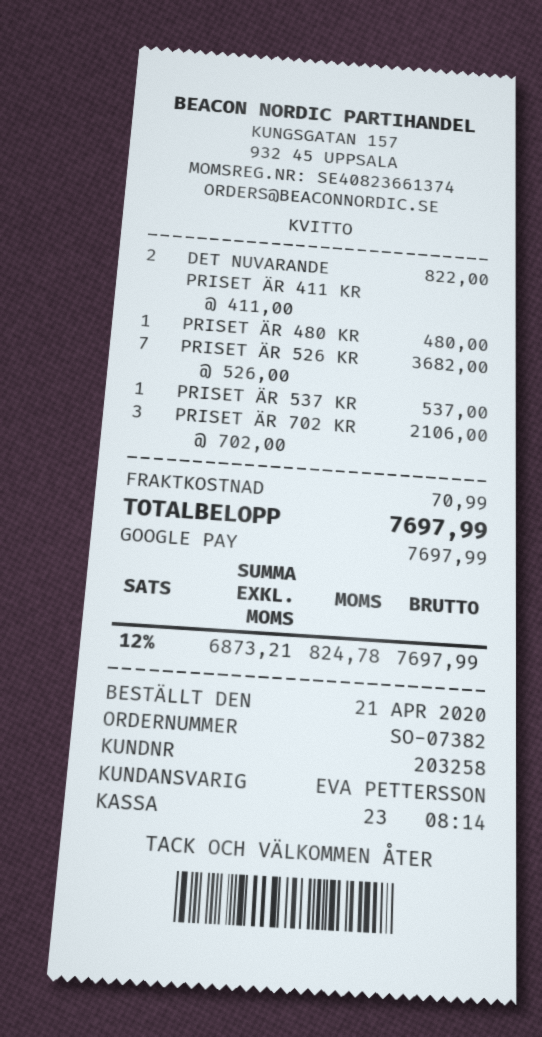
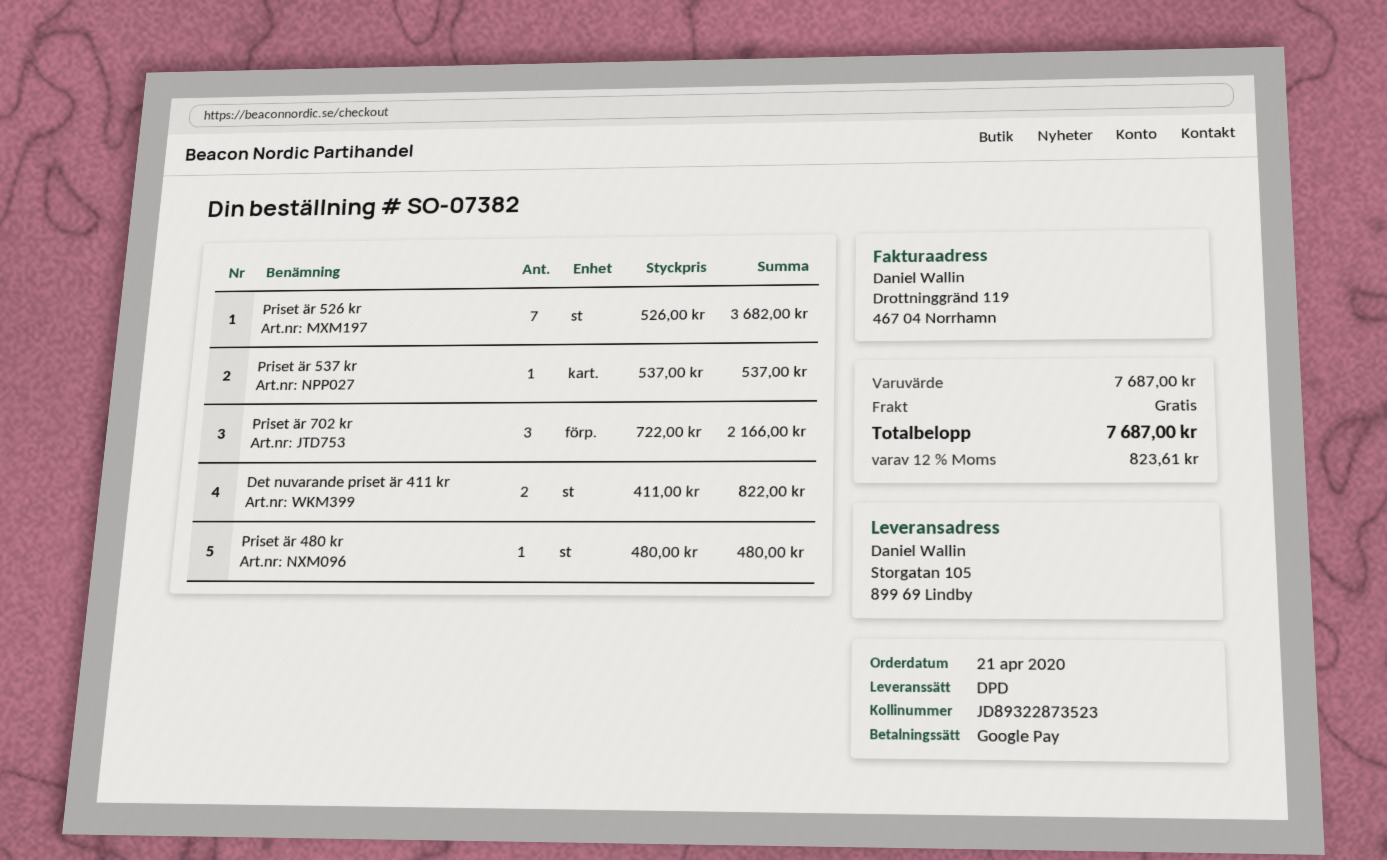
PRISET ÄR 702 KR: 3 x 702.00 = 2106.00 -> 3 x 722.00 = 2166.00
shipping: 70.99 -> 0.00
tax: 12% = 824.78 -> 12% = 823.61
total: 7697.99 -> 7687.00

